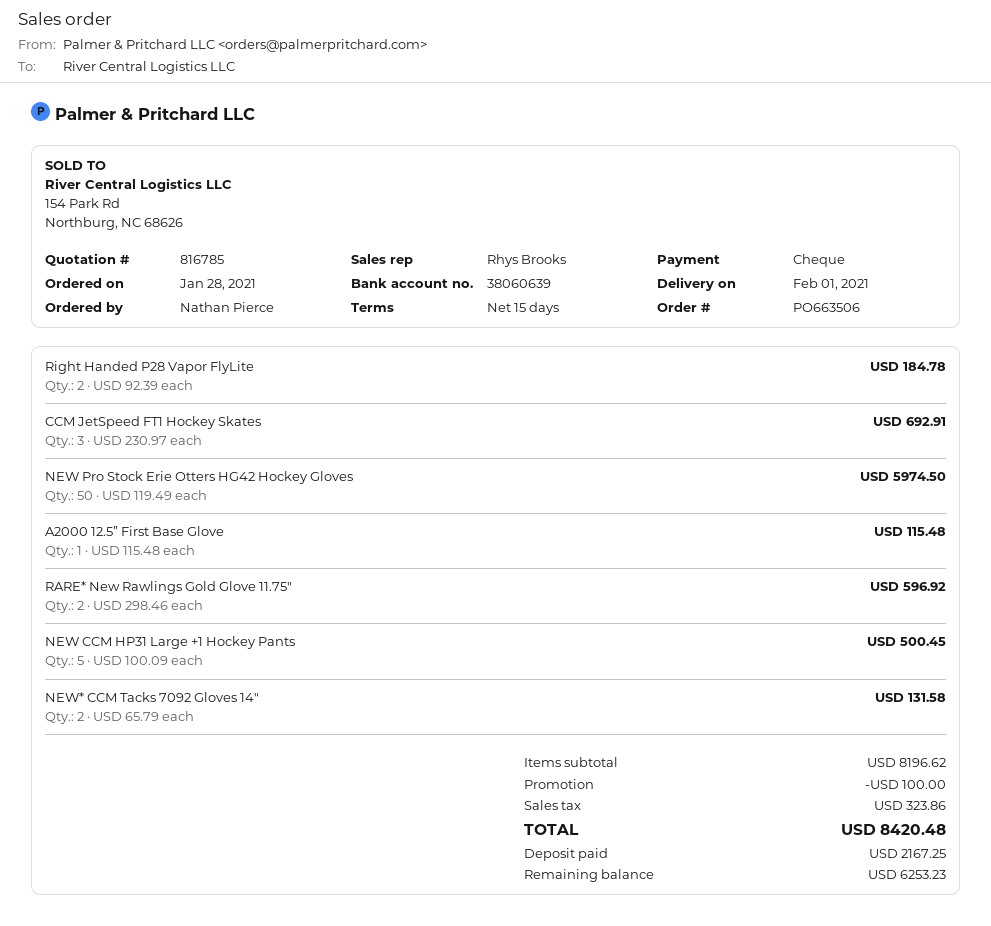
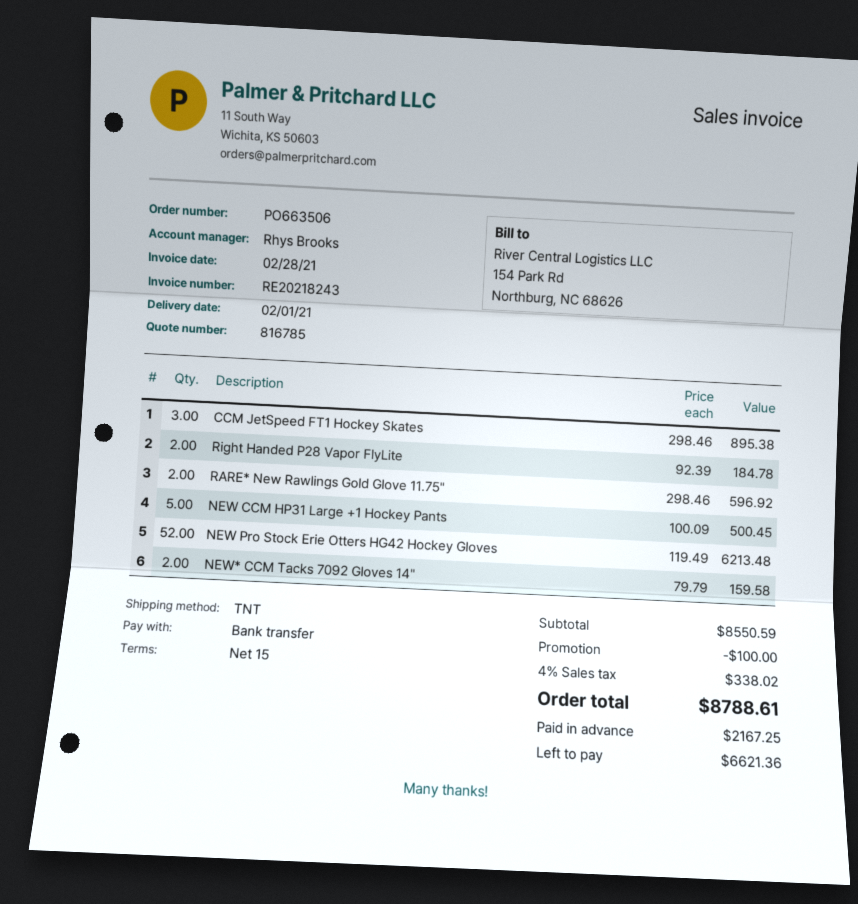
payment method: cheque -> bank transfer
CCM JetSpeed FT1 Hockey Skates: 3 x 230.97 = 692.91 -> 3 x 298.46 = 895.38
NEW Pro Stock Erie Otters HG42 Hockey Gloves: 50 x 119.49 = 5974.50 -> 52 x 119.49 = 6213.48
A2000 12.5” First Base Glove: 1 x 115.48 = 115.48 -> none
NEW* CCM Tacks 7092 Gloves 14": 2 x 65.79 = 131.58 -> 2 x 79.79 = 159.58
subtotal: 8196.62 -> 8550.59
tax: 323.86 -> 338.02
total: 8420.48 -> 8788.61
balance: 6253.23 -> 6621.36

